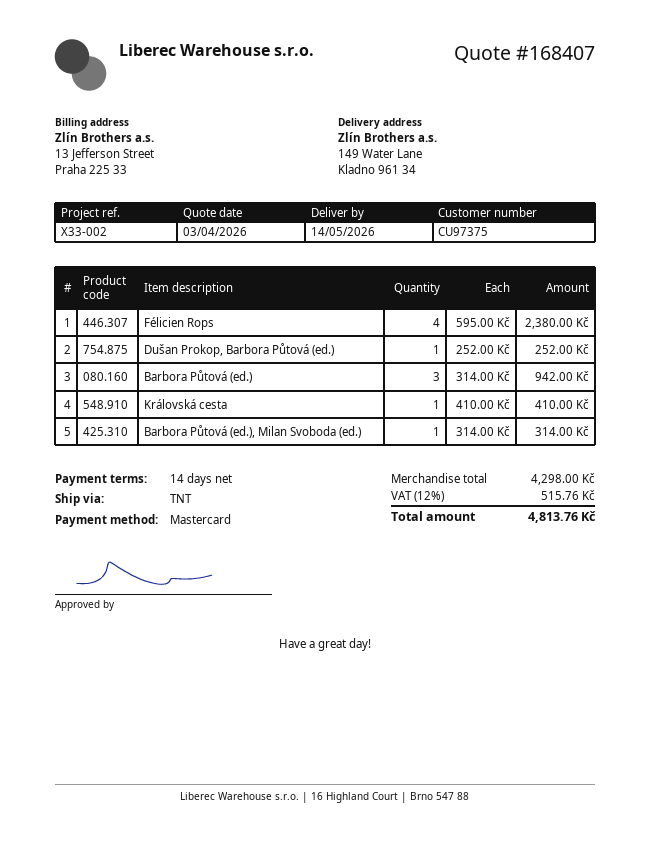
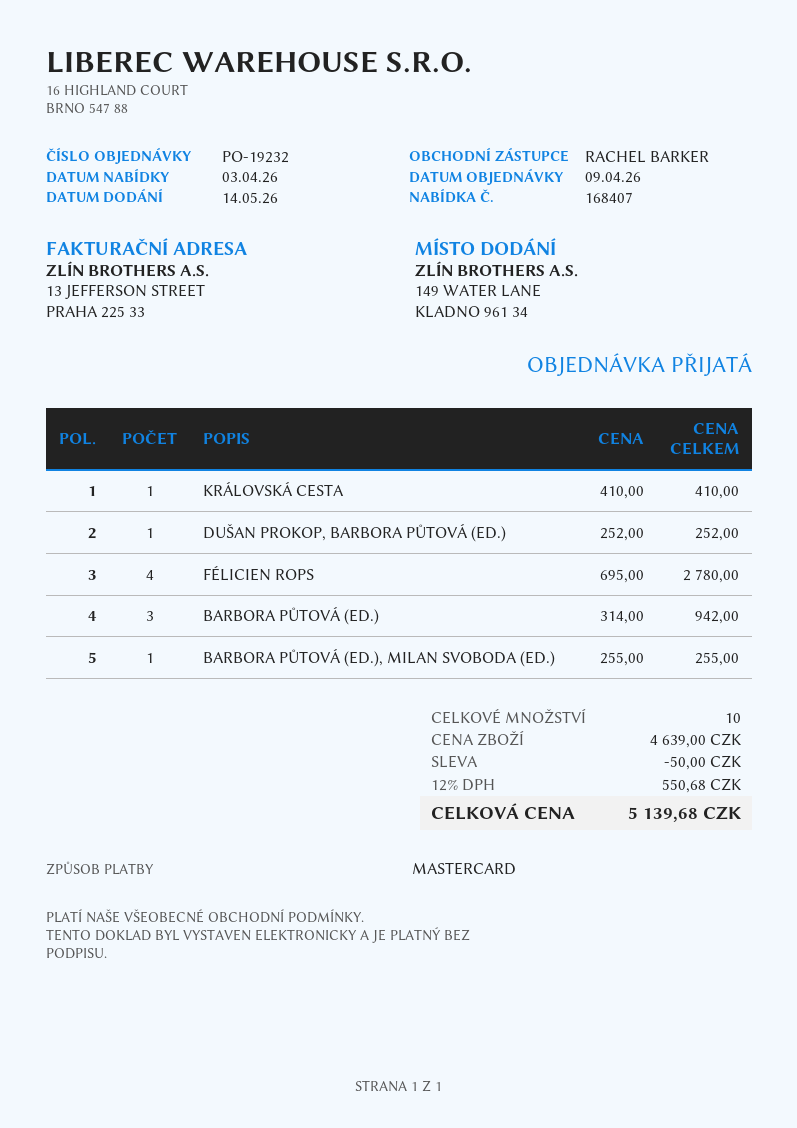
Félicien Rops: 4 x 595.00 = 2380.00 -> 4 x 695.00 = 2780.00
Barbora Půtová (ed.), Milan Svoboda (ed.): 1 x 314.00 = 314.00 -> 1 x 255.00 = 255.00
subtotal: 4298.00 -> 4639.00
discount: none -> 50.00
tax: 12% = 515.76 -> 12% = 550.68
total: 4813.76 -> 5139.68

